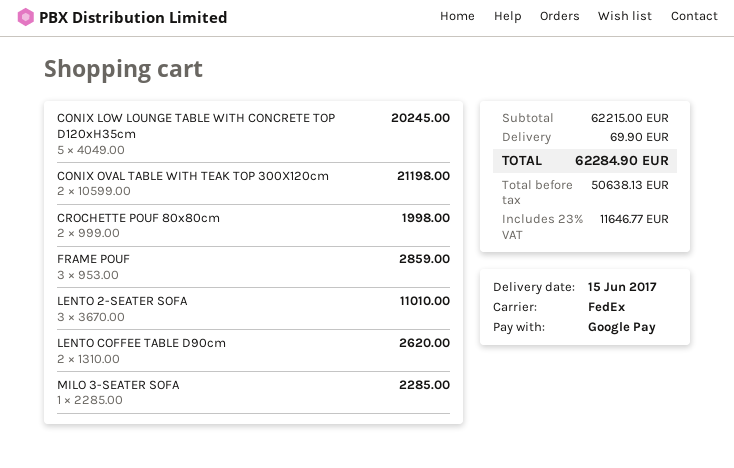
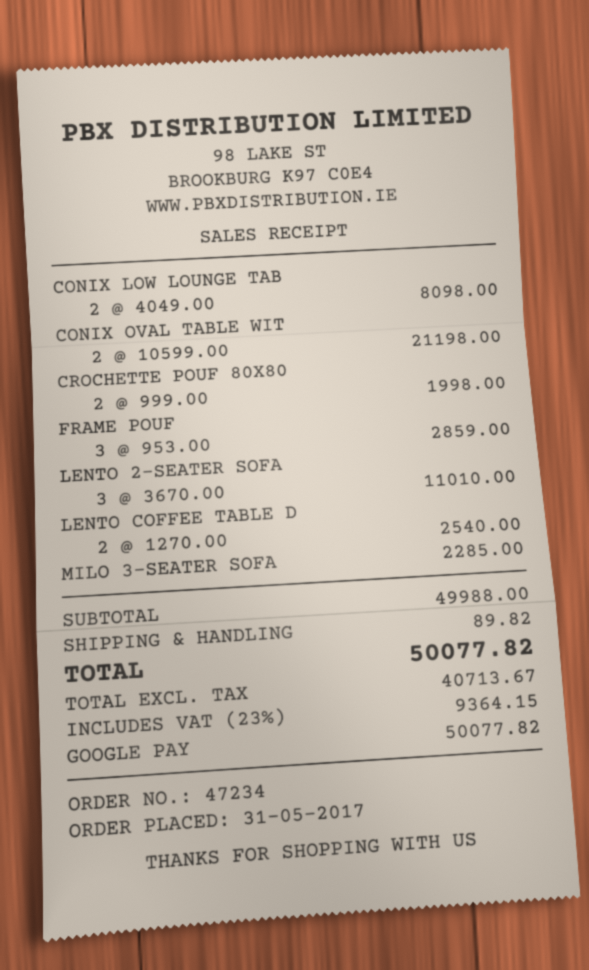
CONIX LOW LOUNGE TABLE WITH CONCRETE TOP D120xH35cm: 5 x 4049.00 = 20245.00 -> 2 x 4049.00 = 8098.00
LENTO COFFEE TABLE D90cm: 2 x 1310.00 = 2620.00 -> 2 x 1270.00 = 2540.00
subtotal: 62215.00 -> 49988.00
shipping: 69.90 -> 89.82
net: 50638.13 -> 40713.67
tax: 23% = 11646.77 -> 23% = 9364.15
total: 62284.90 -> 50077.82

